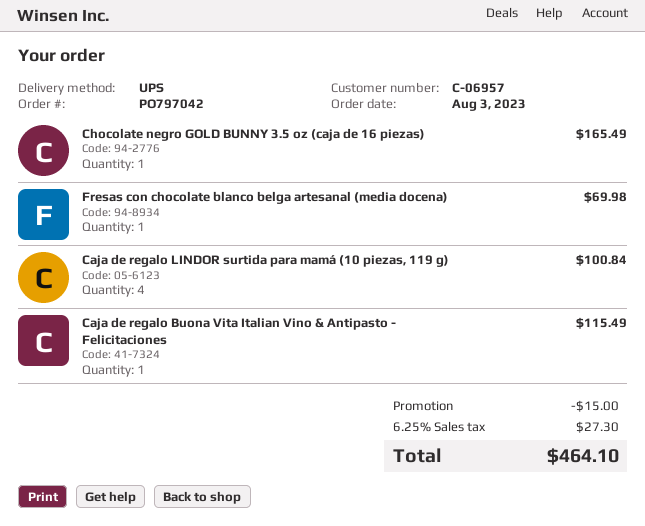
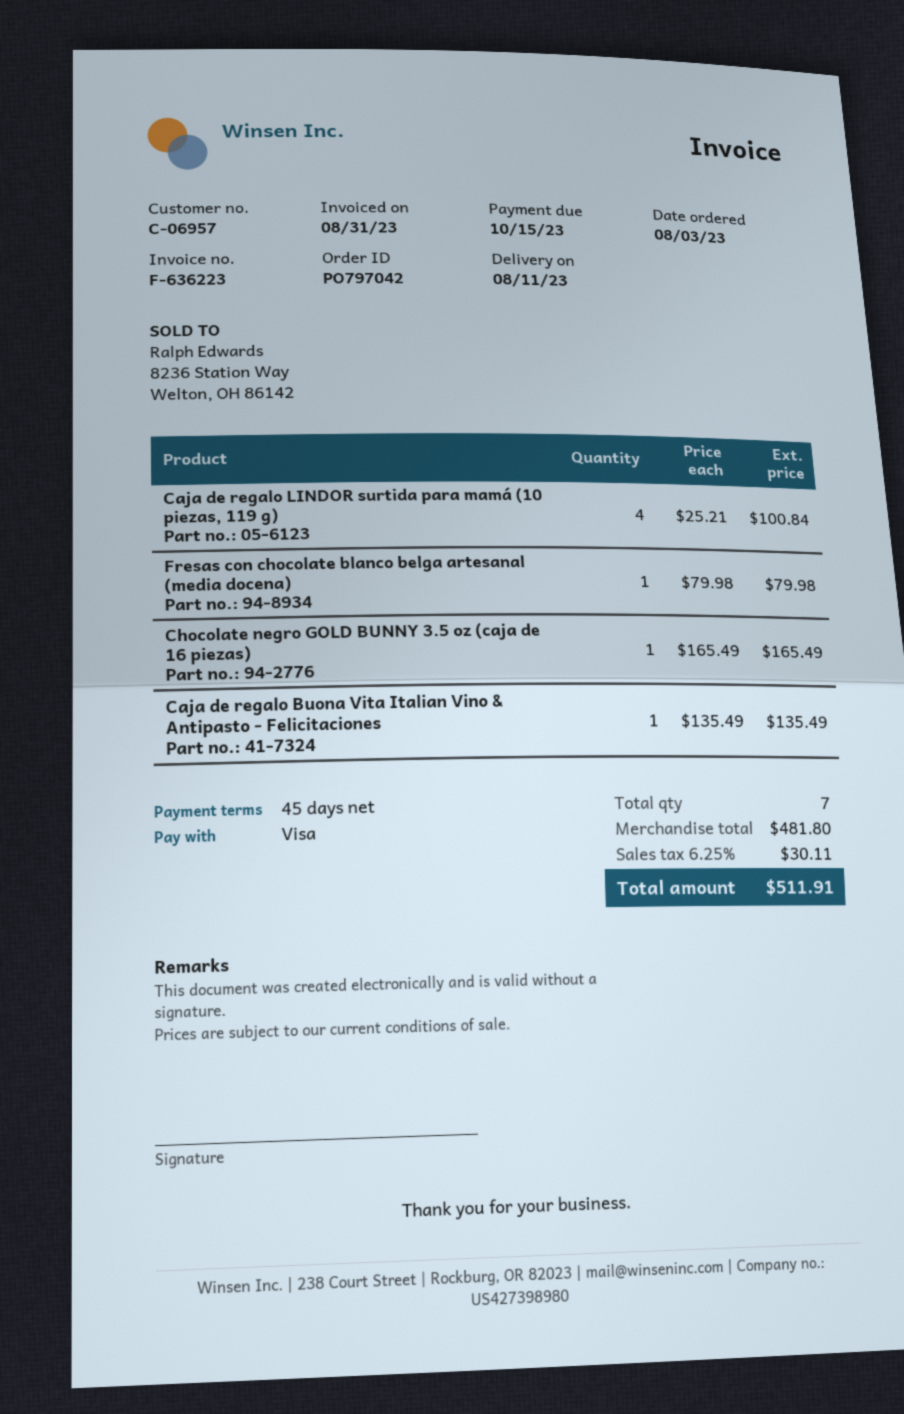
Fresas con chocolate blanco belga artesanal (media docena): 1 for 69.98 -> 1 for 79.98
Caja de regalo Buona Vita Italian Vino & Antipasto - Felicitaciones: 1 for 115.49 -> 1 for 135.49
discount: 15.00 -> none
tax: 6.25% = 27.30 -> 6.25% = 30.11
total: 464.10 -> 511.91

